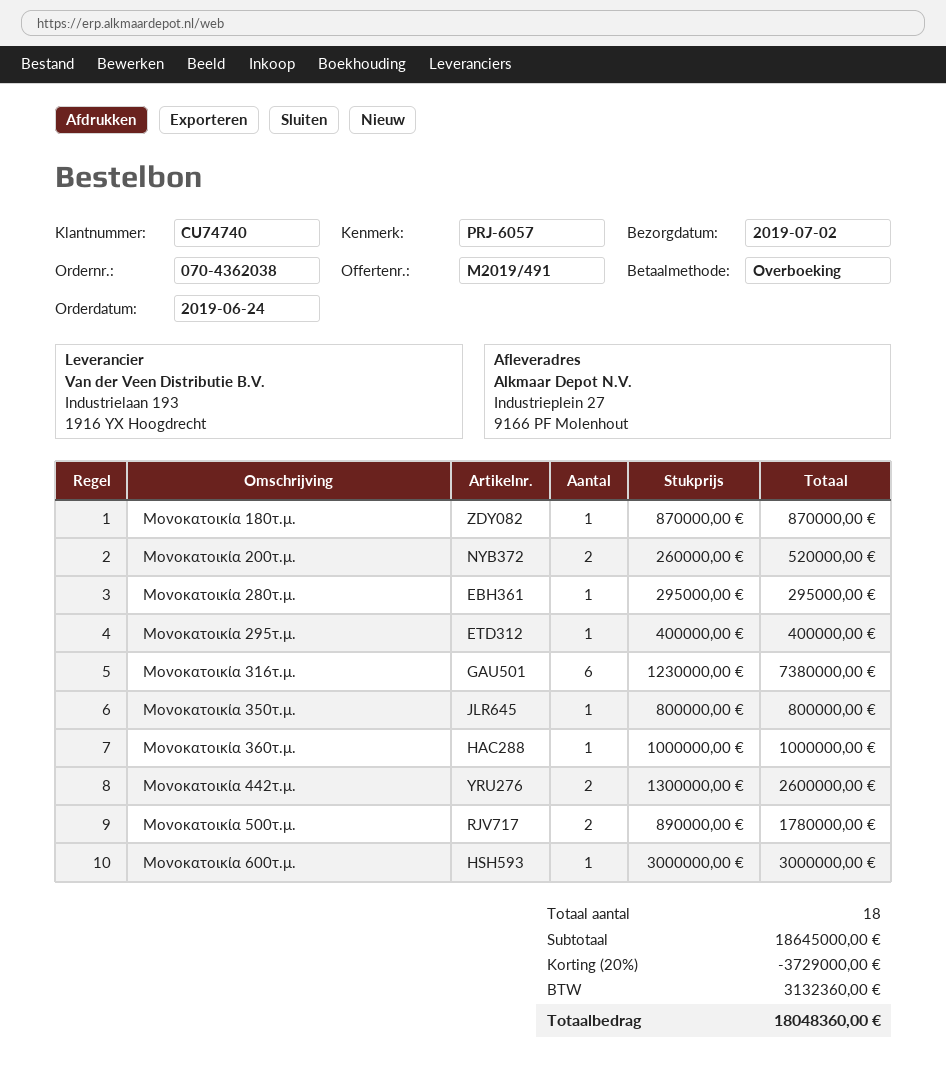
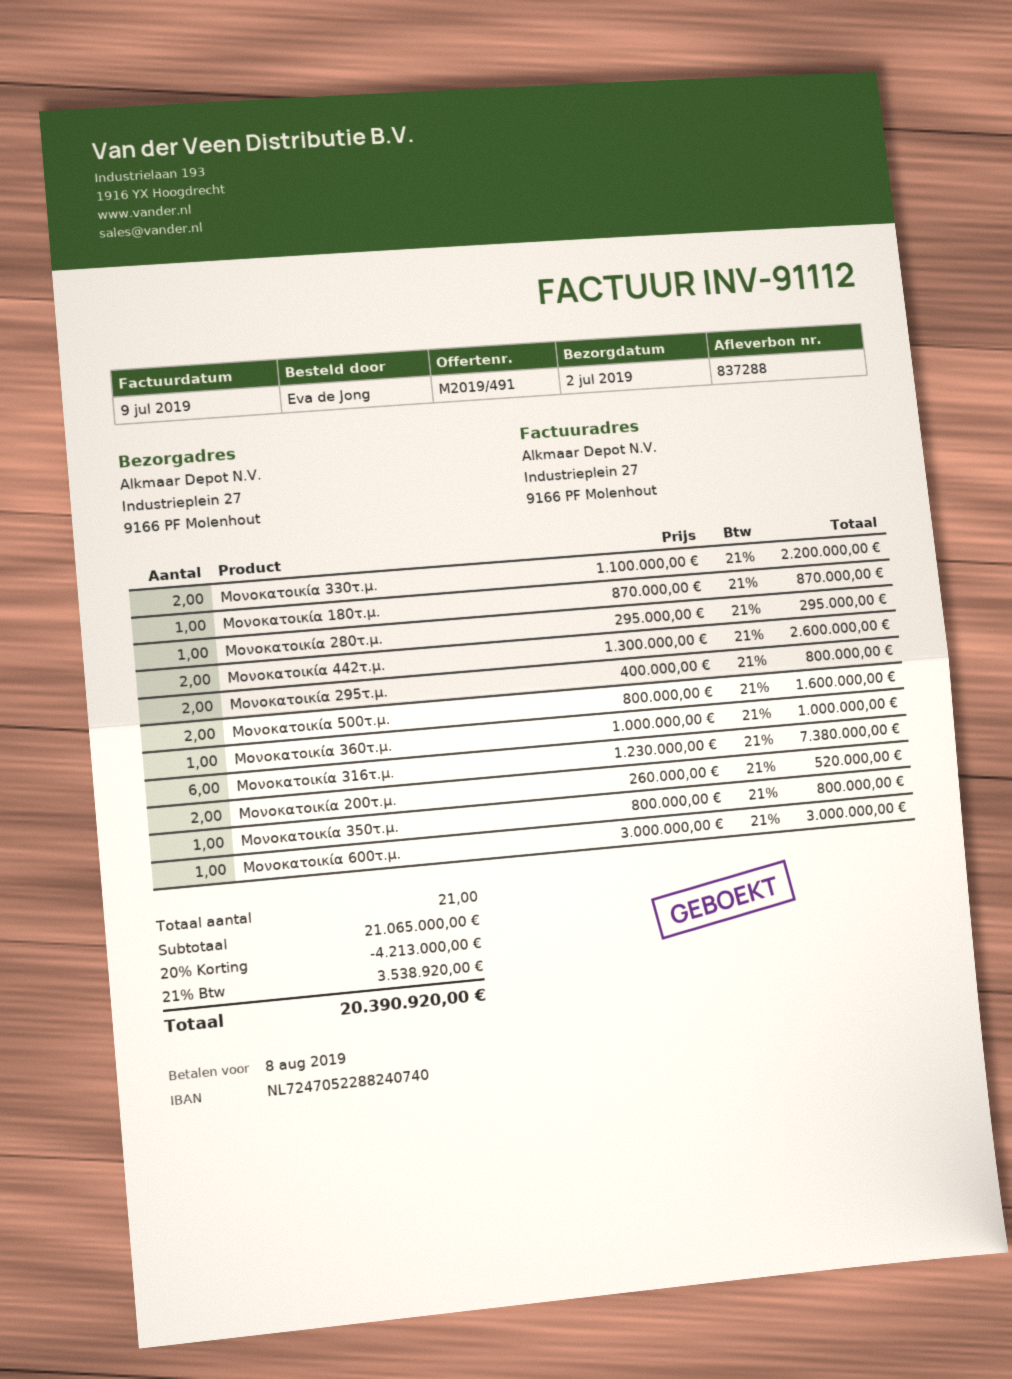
Μονοκατοικία 295τ.μ.: 1 x 400000.00 = 400000.00 -> 2 x 400000.00 = 800000.00
Μονοκατοικία 500τ.μ.: 2 x 890000.00 = 1780000.00 -> 2 x 800000.00 = 1600000.00
Μονοκατοικία 330τ.μ.: none -> 2 x 1100000.00 = 2200000.00
total quantity: 18 -> 21
subtotal: 18645000.00 -> 21065000.00
discount: 20% = 3729000.00 -> 20% = 4213000.00
tax: 3132360.00 -> 3538920.00
total: 18048360.00 -> 20390920.00

